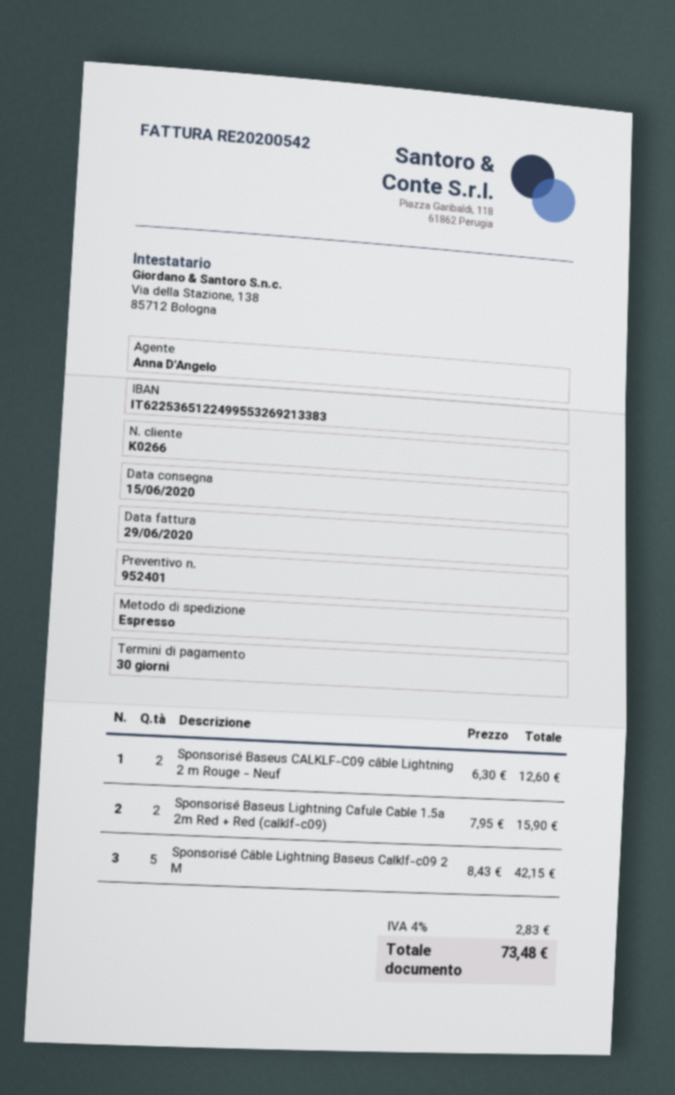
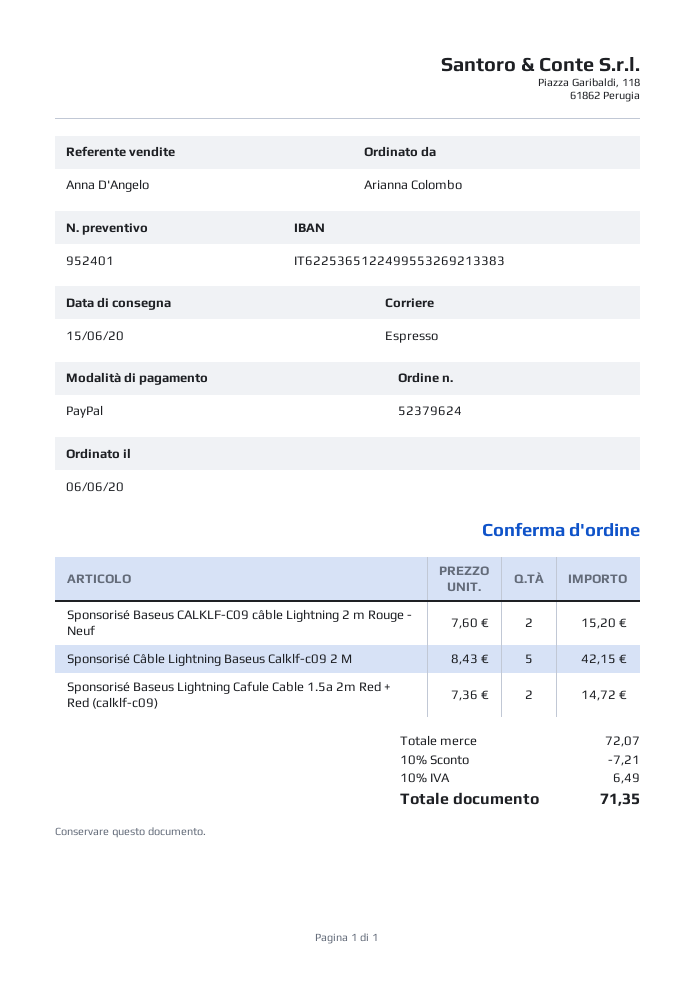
Sponsorisé Baseus CALKLF-C09 câble Lightning 2 m Rouge - Neuf: 2 x 6.30 = 12.60 -> 2 x 7.60 = 15.20
Sponsorisé Baseus Lightning Cafule Cable 1.5a 2m Red + Red (calklf-c09): 2 x 7.95 = 15.90 -> 2 x 7.36 = 14.72
discount: none -> 10% = 7.21
tax: 4% = 2.83 -> 10% = 6.49
total: 73.48 -> 71.35

